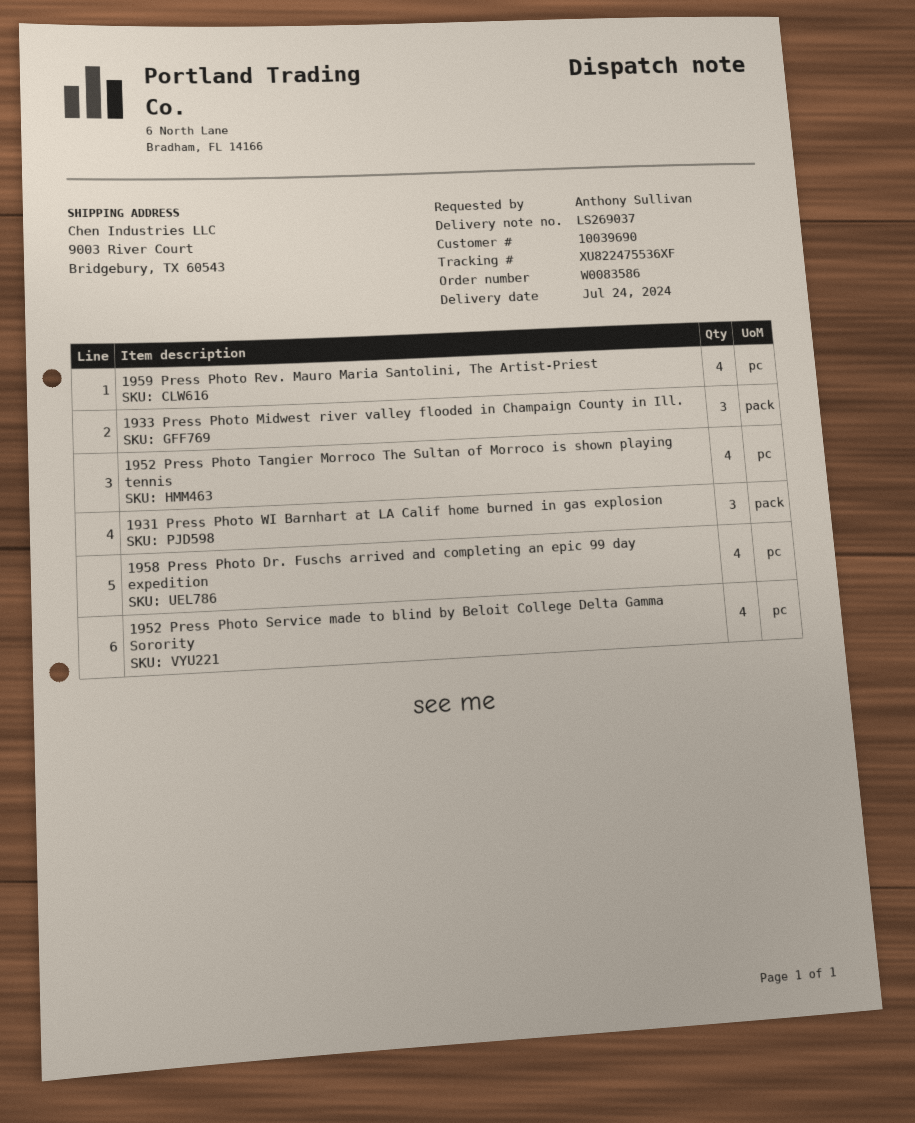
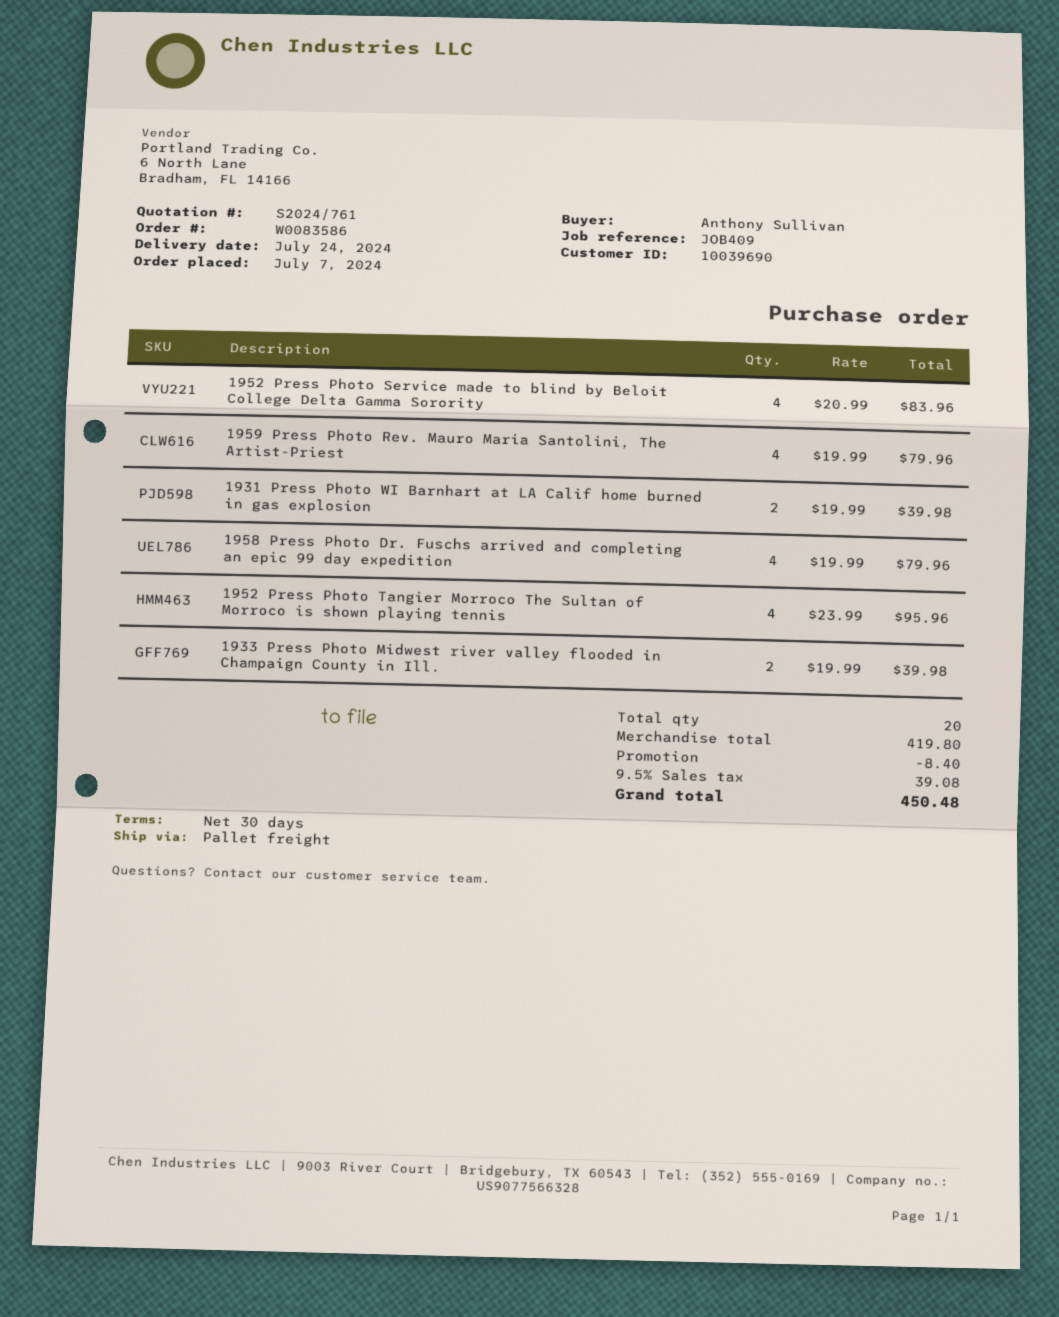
1933 Press Photo Midwest river valley flooded in Champaign County in Ill.: 3 -> 2
1931 Press Photo WI Barnhart at LA Calif home burned in gas explosion: 3 -> 2

